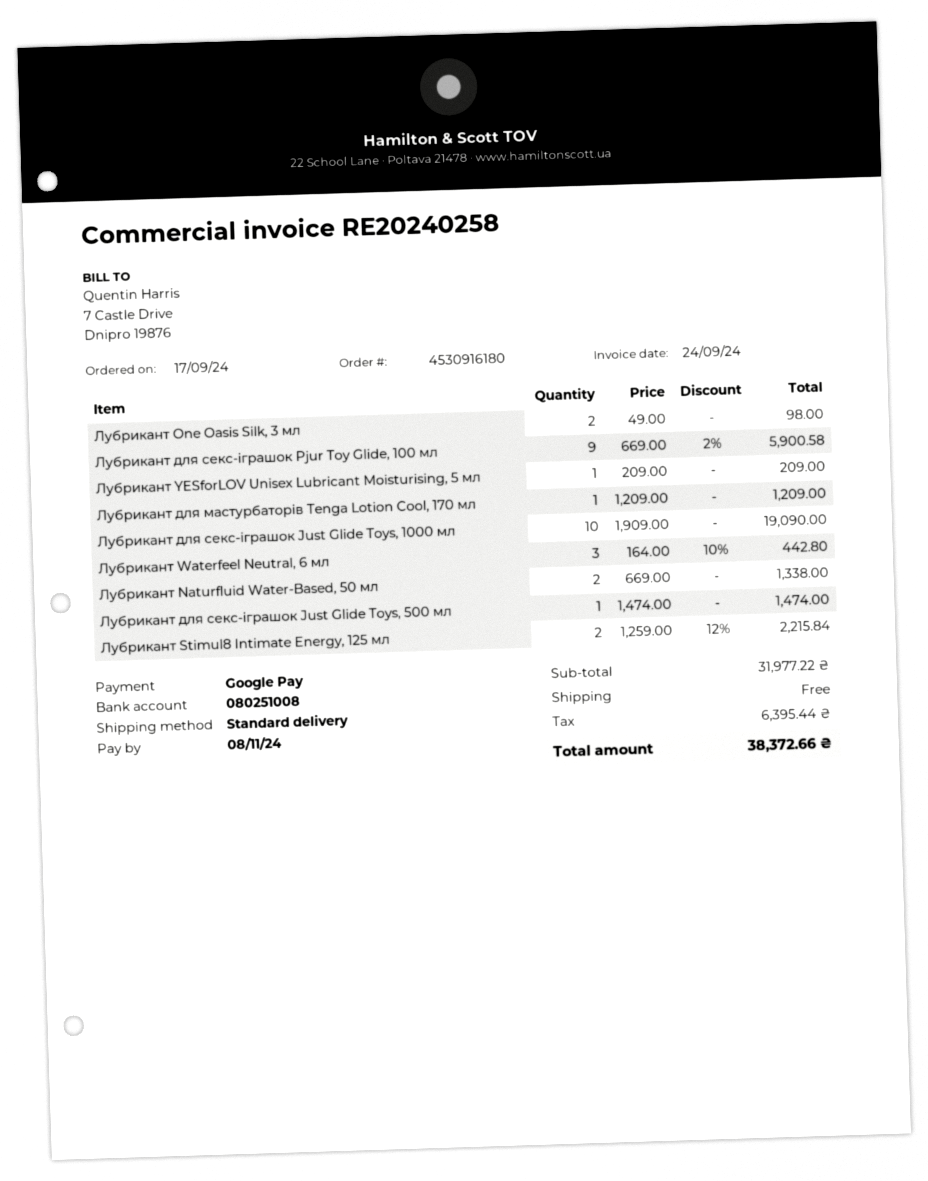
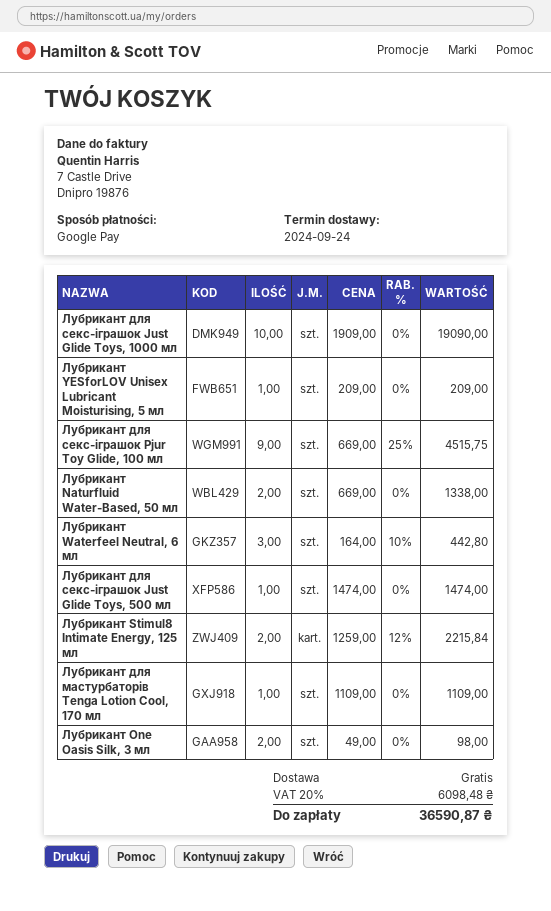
Лубрикант для секс-іграшок Pjur Toy Glide, 100 мл: 9 x 669.00 - 2% = 5900.58 -> 9 x 669.00 - 25% = 4515.75
Лубрикант для мастурбаторів Tenga Lotion Cool, 170 мл: 1 x 1209.00 = 1209.00 -> 1 x 1109.00 = 1109.00
tax: 6395.44 -> 6098.48
total: 38372.66 -> 36590.87

